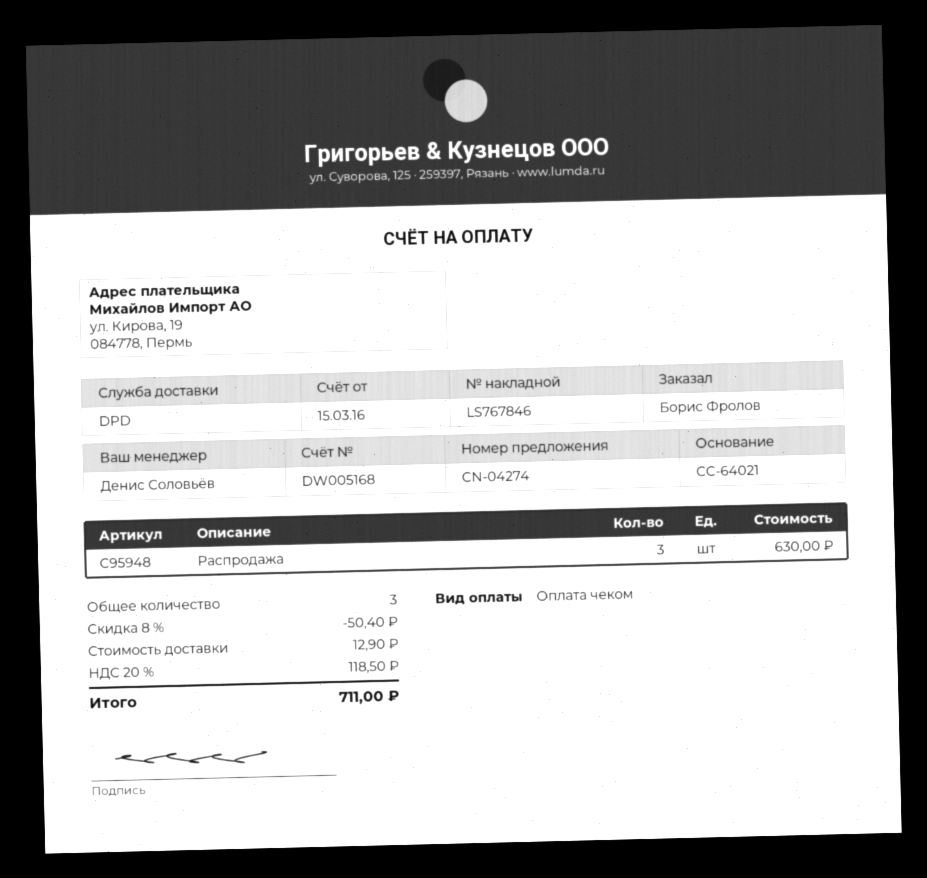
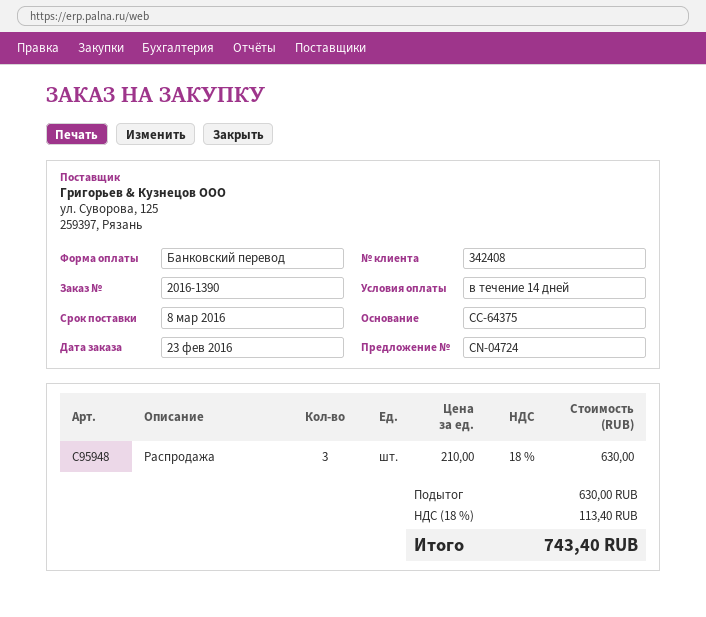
quote number: CN-04274 -> CN-04724
reference: CC-64021 -> CC-64375
payment method: cheque -> bank transfer
discount: 8% = 50.40 -> none
shipping: 12.90 -> none
tax: 20% = 118.50 -> 18% = 113.40
total: 711.00 -> 743.40

